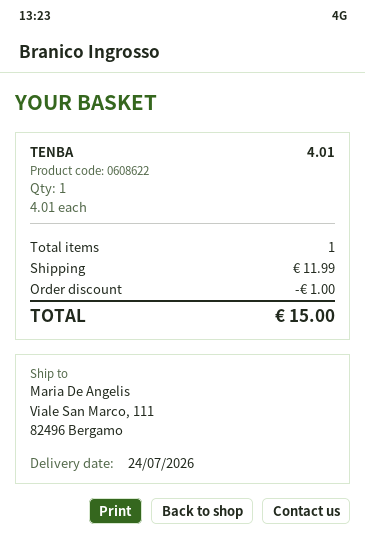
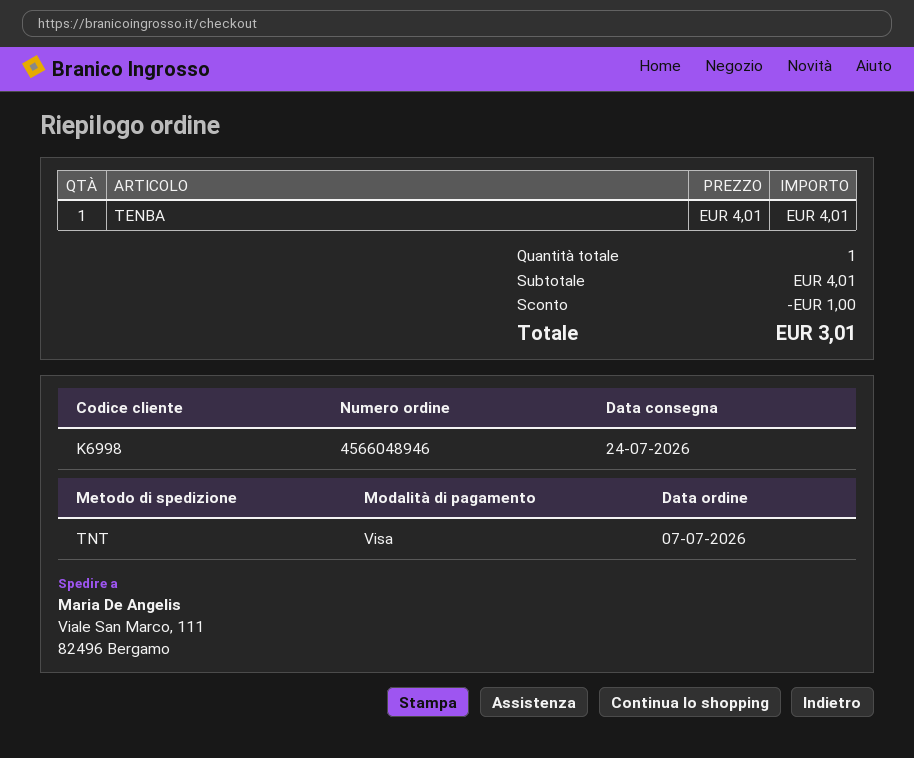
shipping: 11.99 -> none
total: 15.00 -> 3.01

